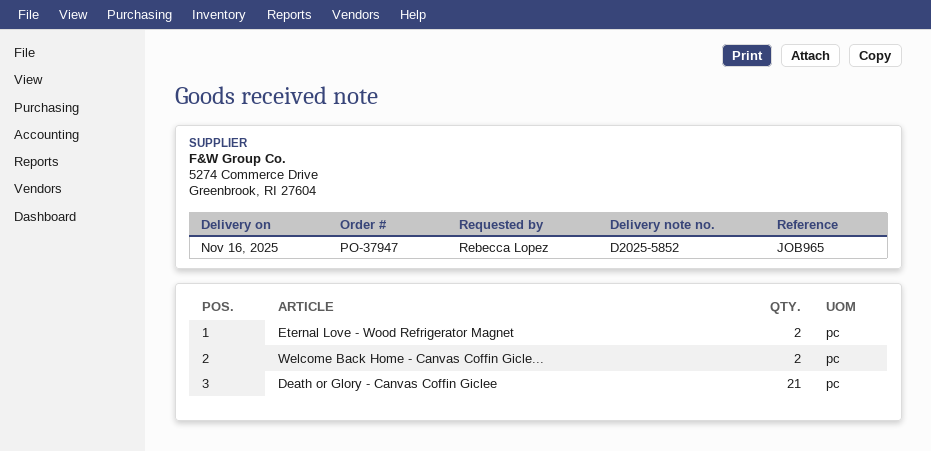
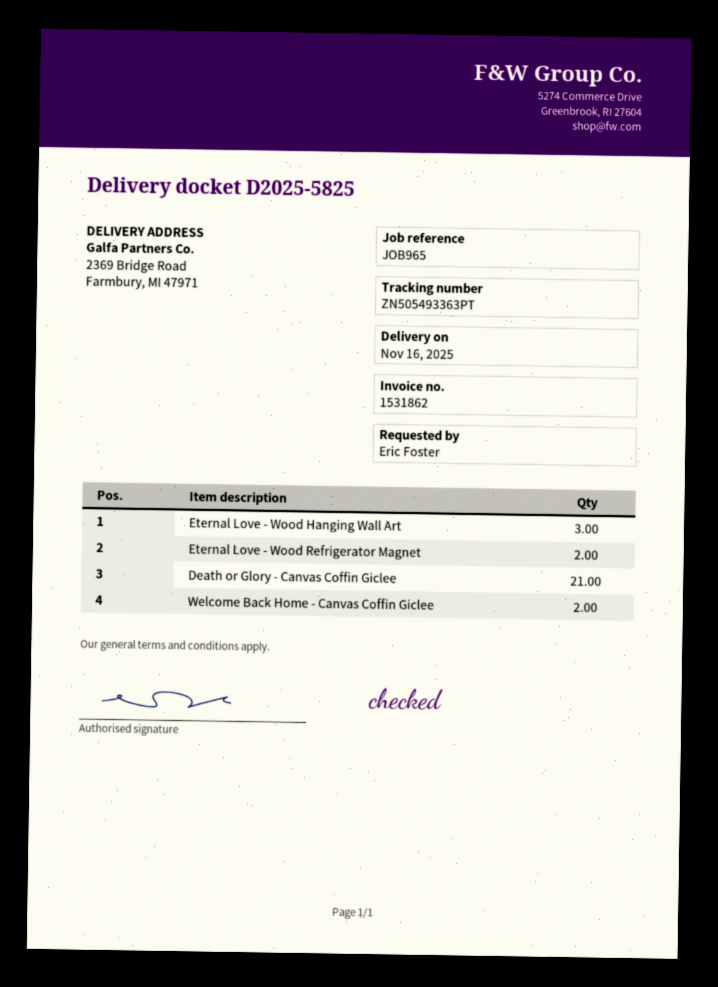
delivery note number: D2025-5852 -> D2025-5825
ordered by: Rebecca Lopez -> Eric Foster
Eternal Love - Wood Hanging Wall Art: none -> 3

